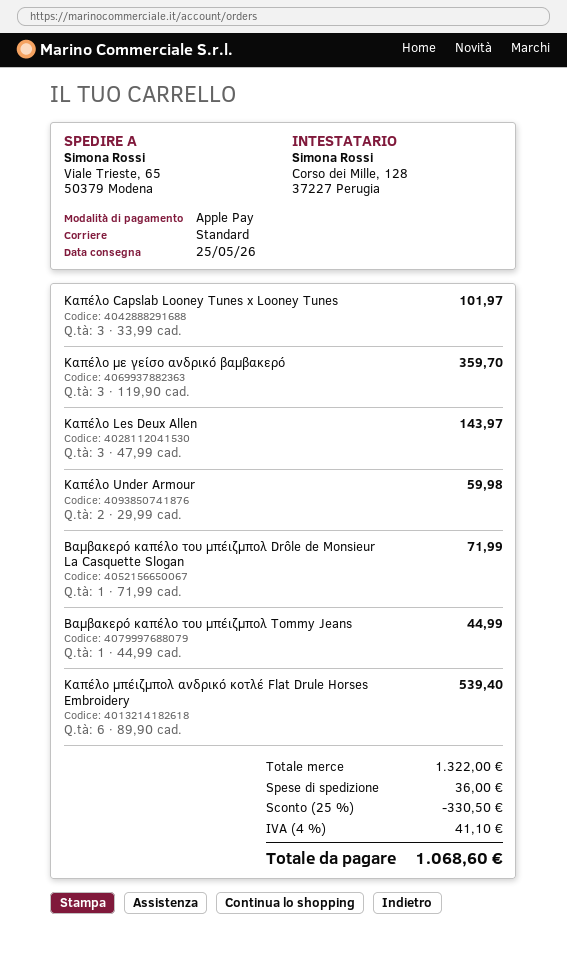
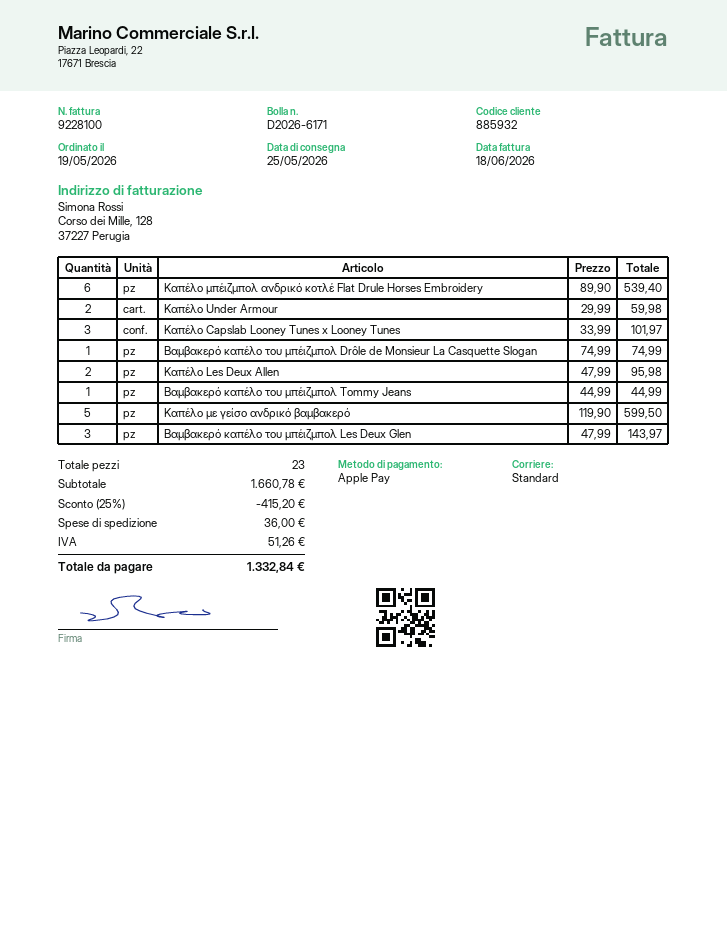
Καπέλο με γείσο ανδρικό βαμβακερό: 3 x 119.90 = 359.70 -> 5 x 119.90 = 599.50
Καπέλο Les Deux Allen: 3 x 47.99 = 143.97 -> 2 x 47.99 = 95.98
Βαμβακερό καπέλο του μπέιζμπολ Drôle de Monsieur La Casquette Slogan: 1 x 71.99 = 71.99 -> 1 x 74.99 = 74.99
Βαμβακερό καπέλο του μπέιζμπολ Les Deux Glen: none -> 3 x 47.99 = 143.97
subtotal: 1322.00 -> 1660.78
discount: 25% = 330.50 -> 25% = 415.20
tax: 41.10 -> 51.26
total: 1068.60 -> 1332.84

